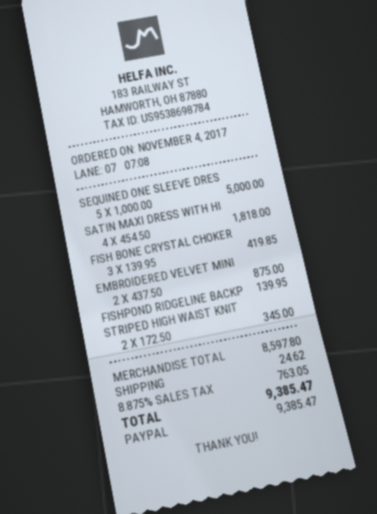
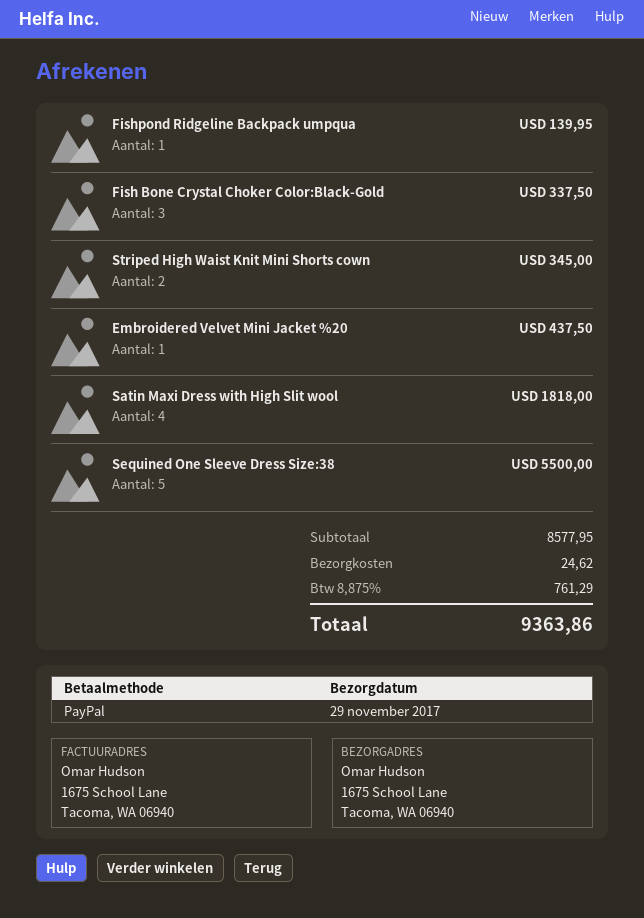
SEQUINED ONE SLEEVE DRES: 5 for 5000.00 -> 5 for 5500.00
FISH BONE CRYSTAL CHOKER: 3 for 419.85 -> 3 for 337.50
EMBROIDERED VELVET MINI: 2 for 875.00 -> 1 for 437.50
subtotal: 8597.80 -> 8577.95
tax: 8.875% = 763.05 -> 8.875% = 761.29
total: 9385.47 -> 9363.86

